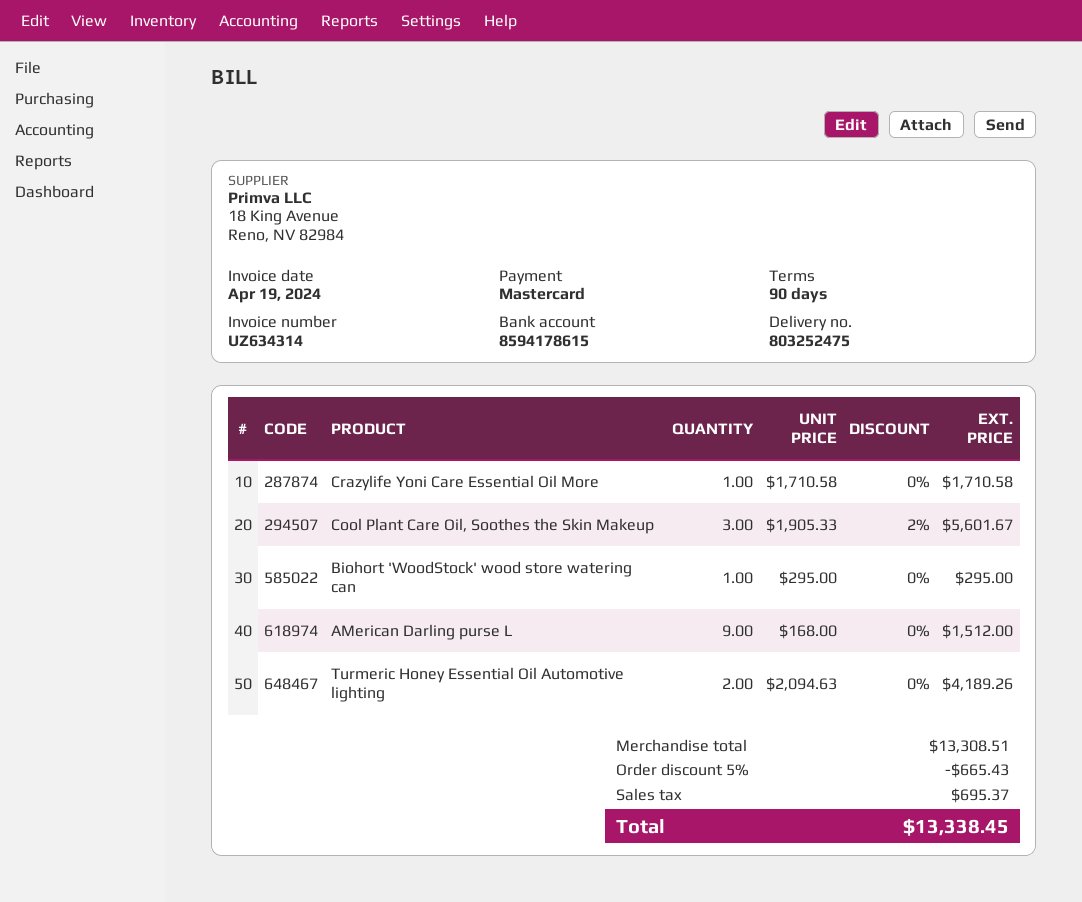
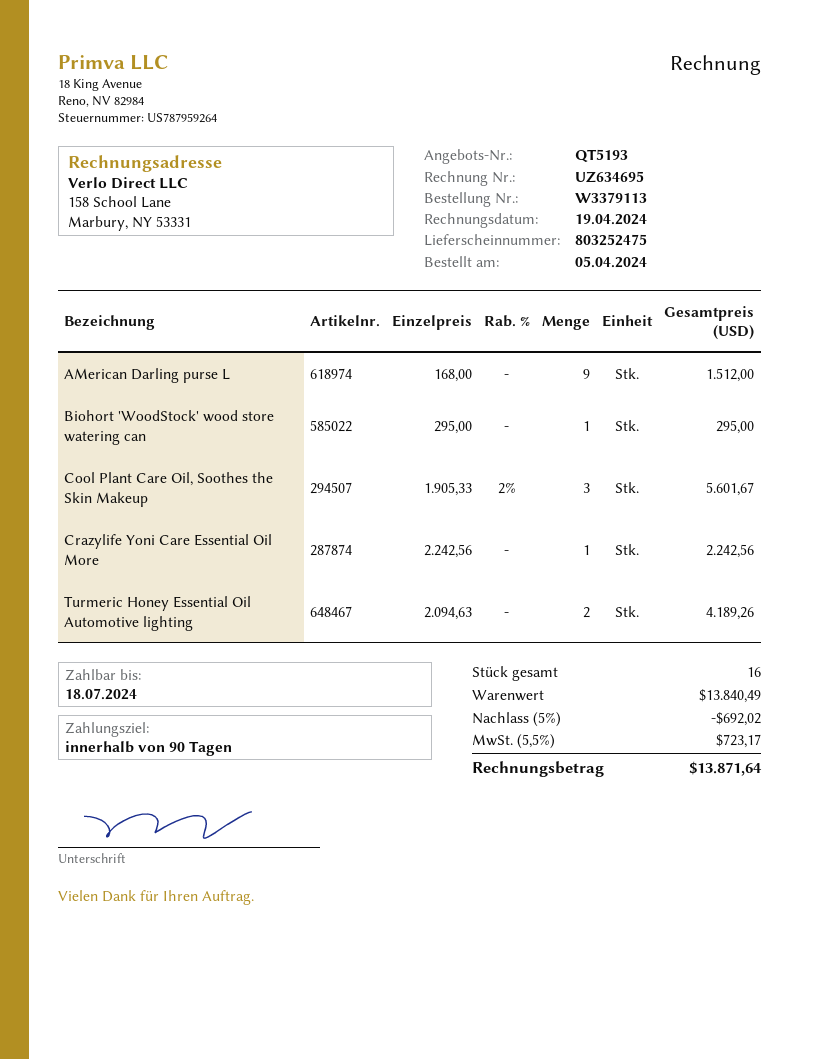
invoice number: UZ634314 -> UZ634695
Crazylife Yoni Care Essential Oil More: 1 x 1710.58 = 1710.58 -> 1 x 2242.56 = 2242.56
subtotal: 13308.51 -> 13840.49
discount: 5% = 665.43 -> 5% = 692.02
tax: 695.37 -> 723.17
total: 13338.45 -> 13871.64

